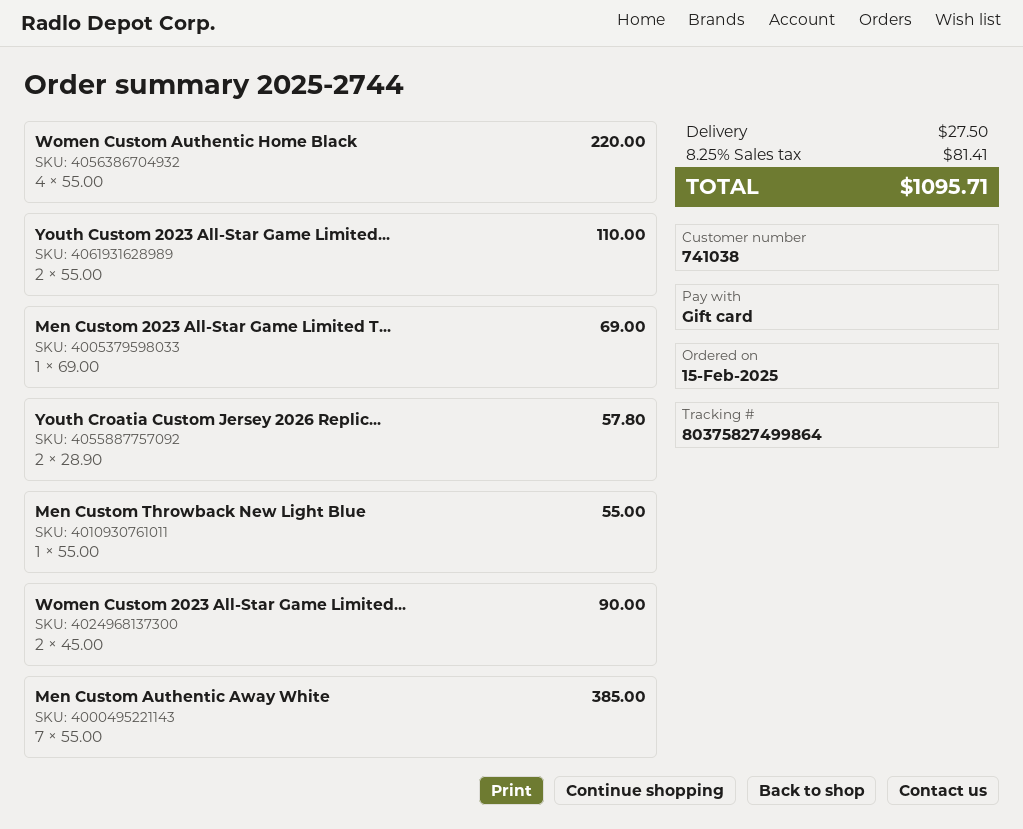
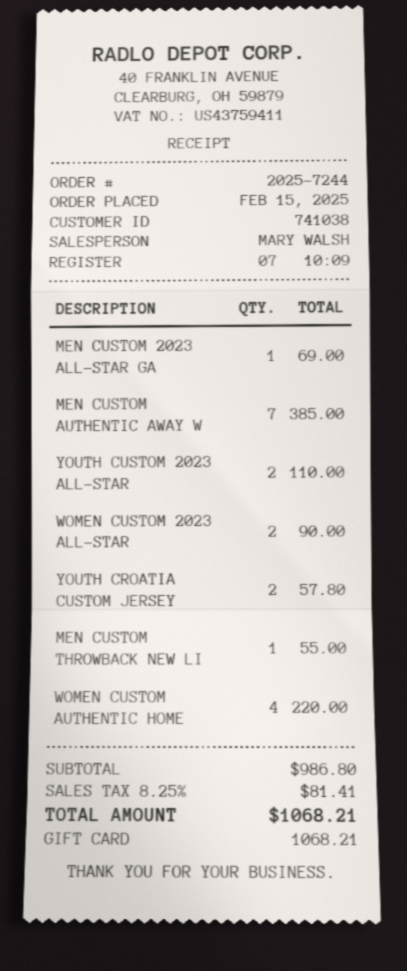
order number: 2025-2744 -> 2025-7244
shipping: 27.50 -> none
total: 1095.71 -> 1068.21

